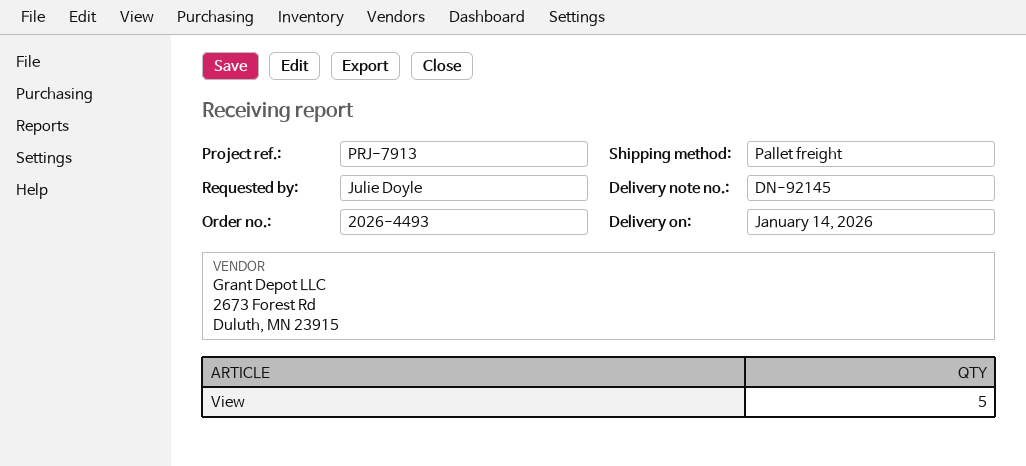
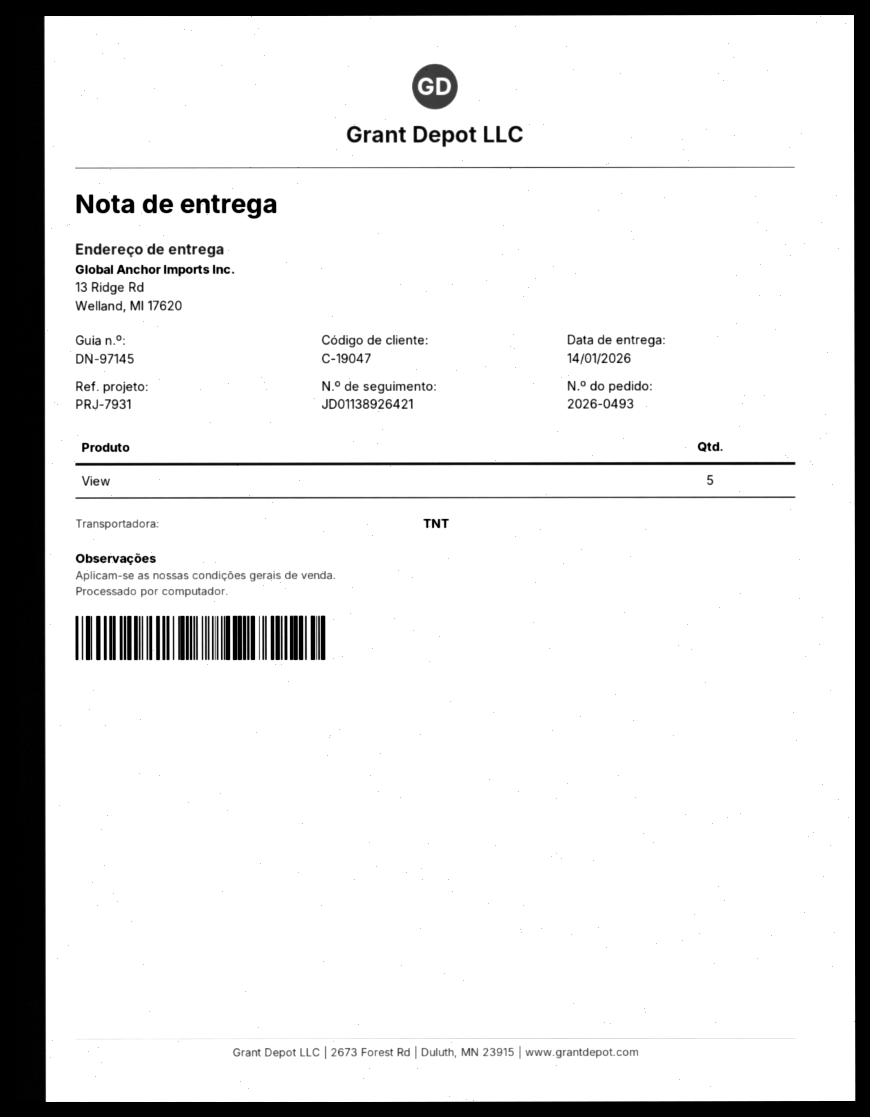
order number: 2026-4493 -> 2026-0493
delivery note number: DN-92145 -> DN-97145
reference: PRJ-7913 -> PRJ-7931
shipping method: pallet freight -> TNT

